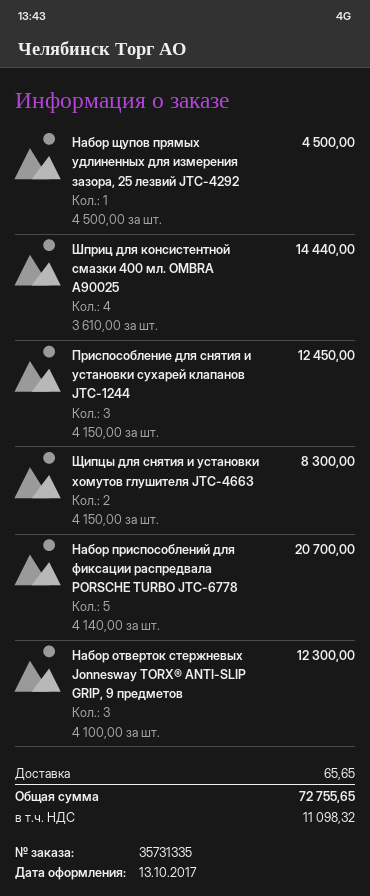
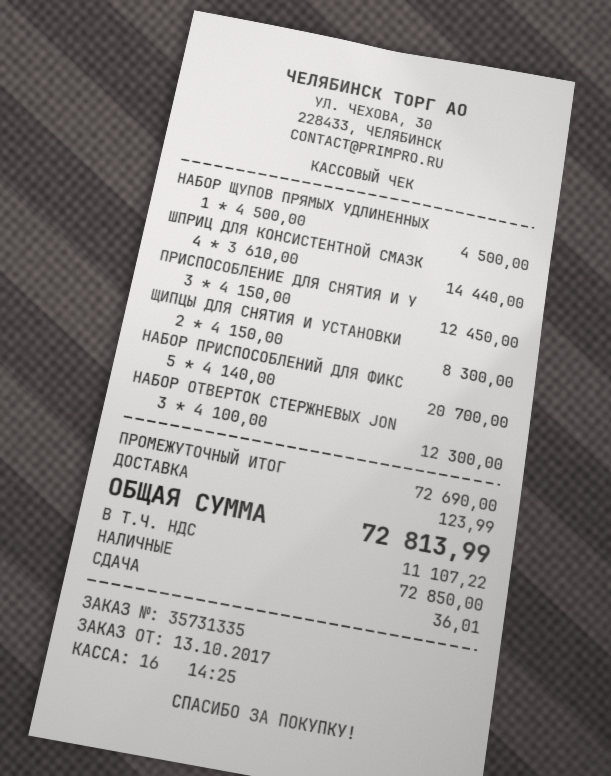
shipping: 65.65 -> 123.99
tax: 11098.32 -> 11107.22
total: 72755.65 -> 72813.99

